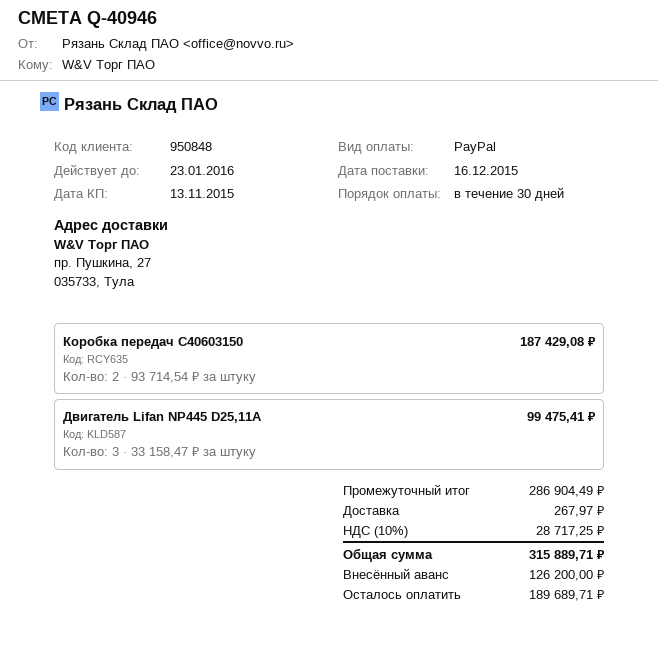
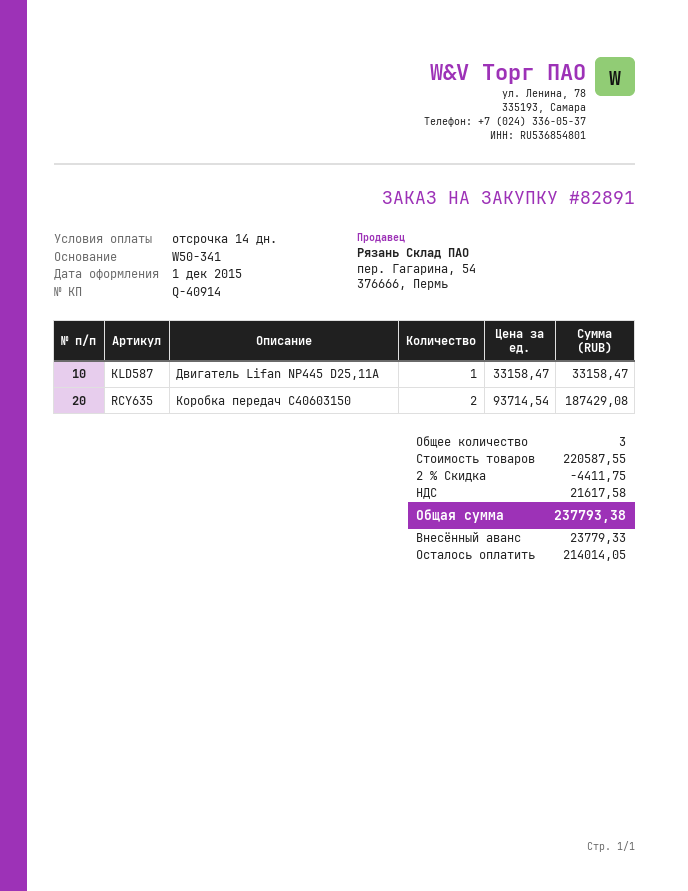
quote number: Q-40946 -> Q-40914
payment terms: 30 days -> 14 days
Двигатель Lifan NP445 D25,11A: 3 x 33158.47 = 99475.41 -> 1 x 33158.47 = 33158.47
subtotal: 286904.49 -> 220587.55
discount: none -> 2% = 4411.75
shipping: 267.97 -> none
tax: 28717.25 -> 21617.58
total: 315889.71 -> 237793.38
deposit: 126200.00 -> 23779.33
balance: 189689.71 -> 214014.05

